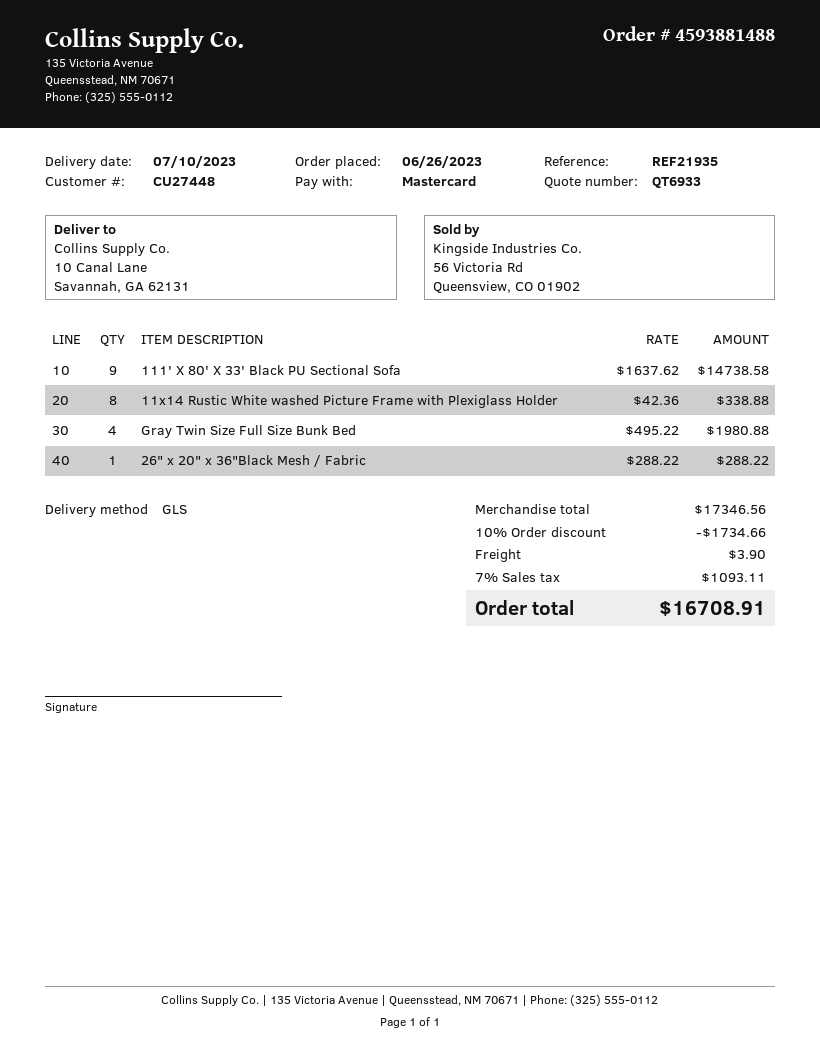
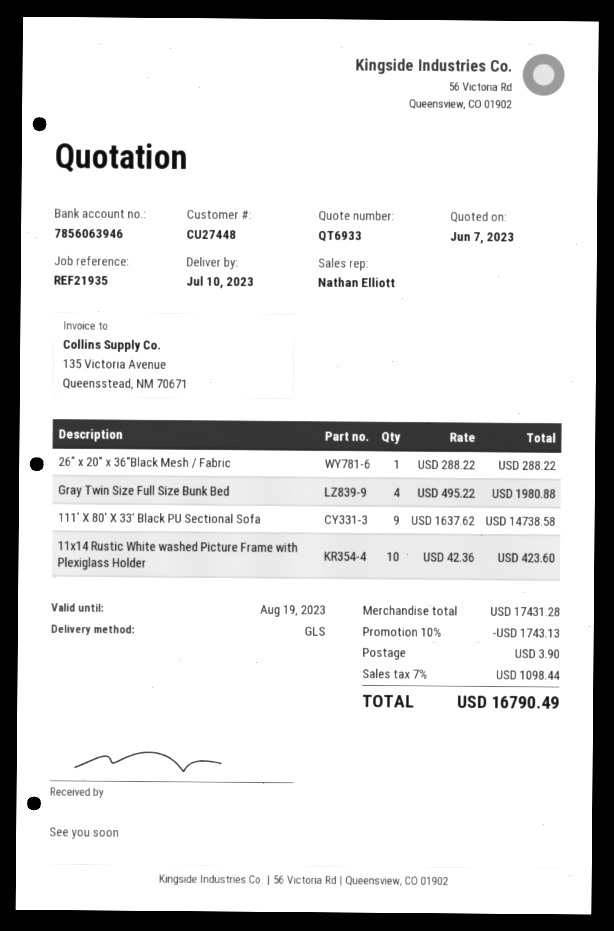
11x14 Rustic White washed Picture Frame with Plexiglass Holder: 8 x 42.36 = 338.88 -> 10 x 42.36 = 423.60
subtotal: 17346.56 -> 17431.28
discount: 10% = 1734.66 -> 10% = 1743.13
tax: 7% = 1093.11 -> 7% = 1098.44
total: 16708.91 -> 16790.49

